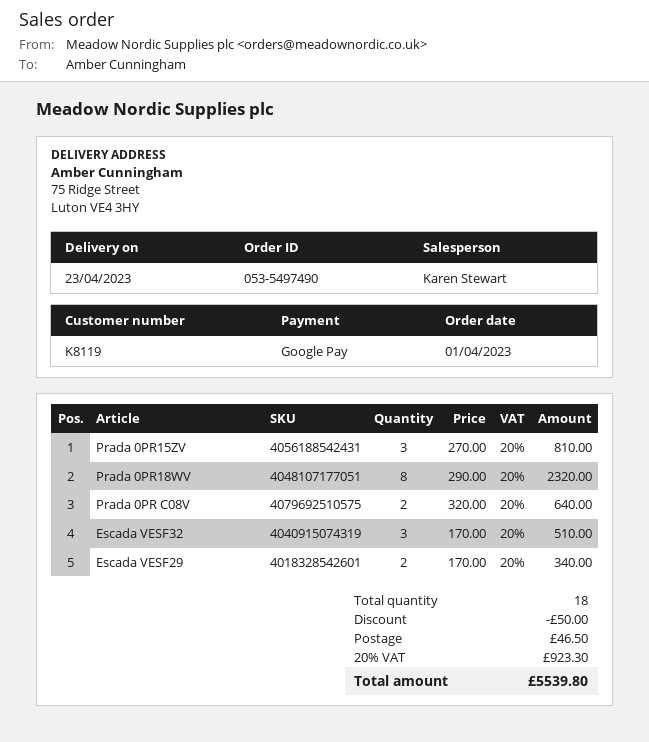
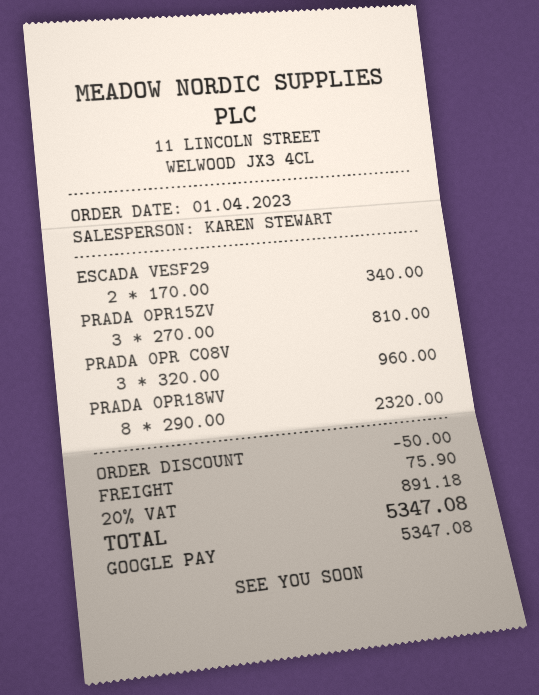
Prada 0PR C08V: 2 x 320.00 = 640.00 -> 3 x 320.00 = 960.00
Escada VESF32: 3 x 170.00 = 510.00 -> none
shipping: 46.50 -> 75.90
tax: 20% = 923.30 -> 20% = 891.18
total: 5539.80 -> 5347.08

